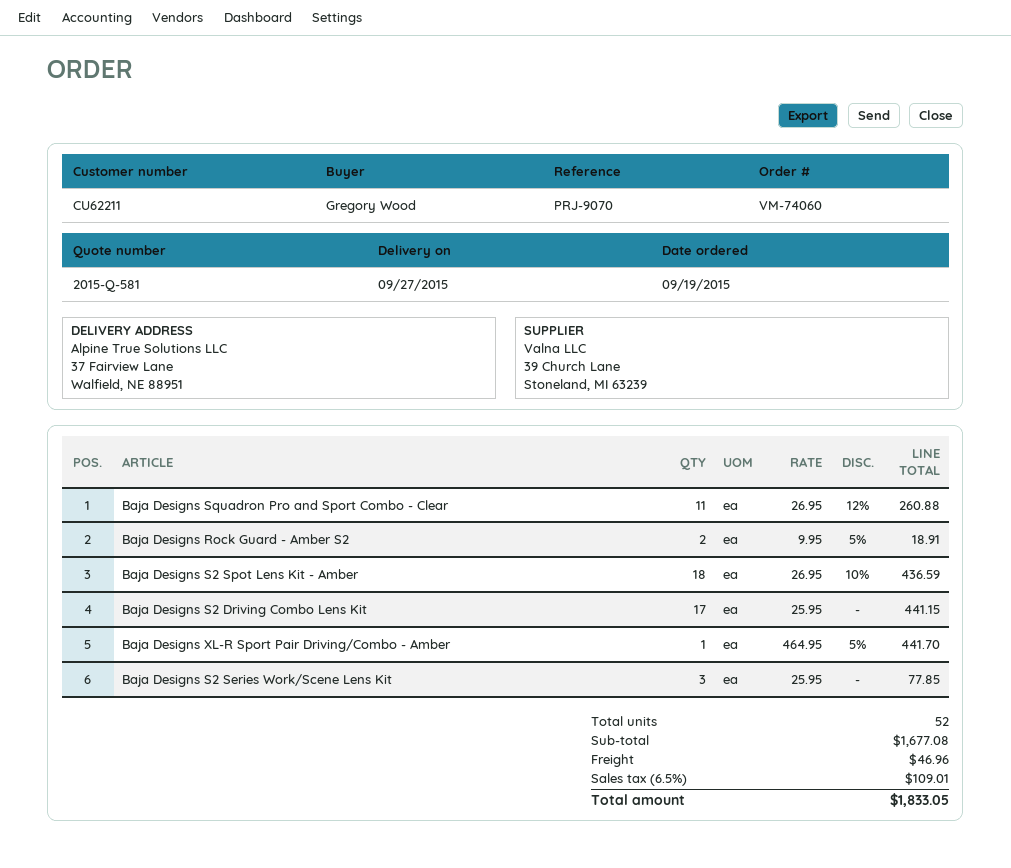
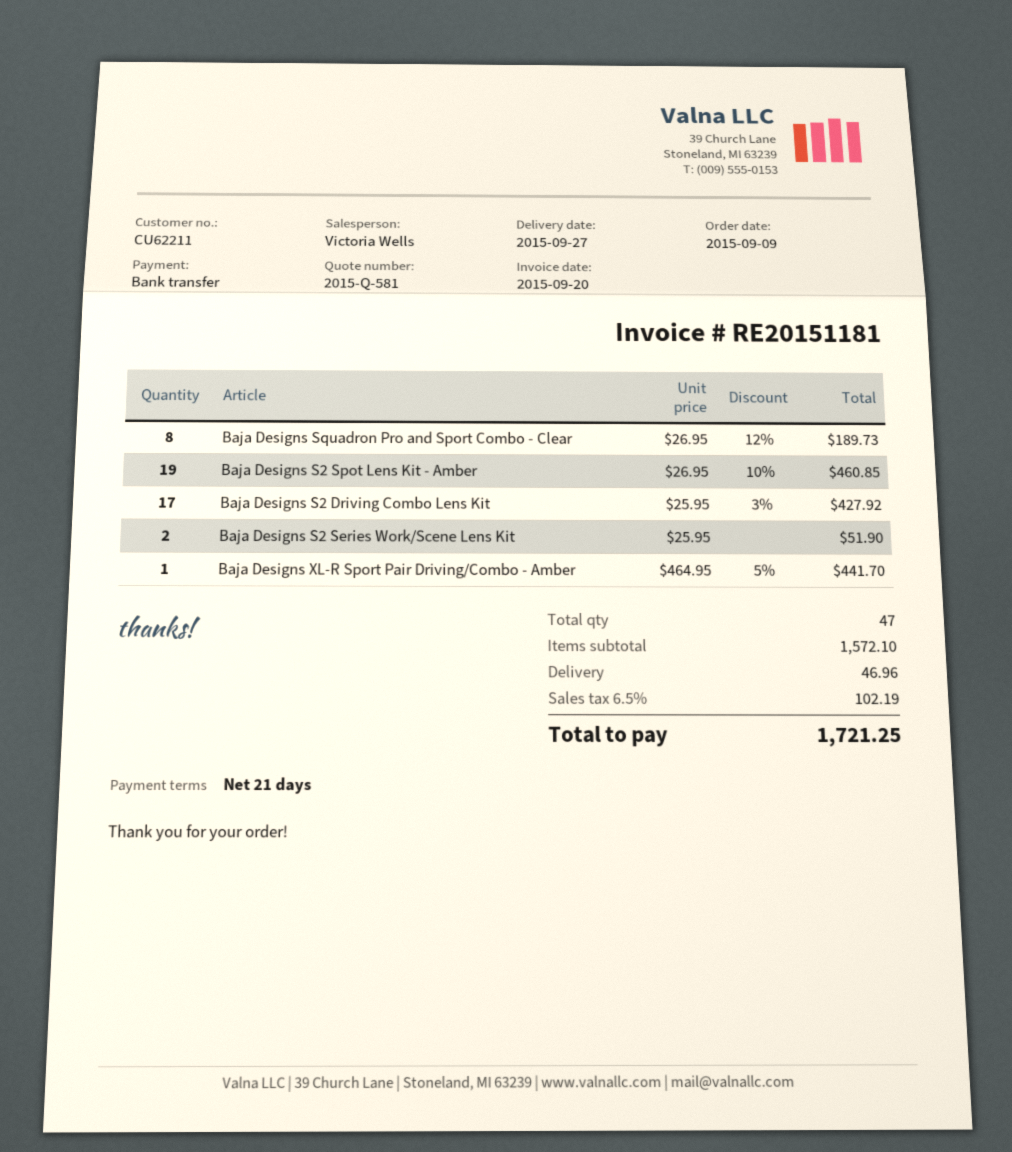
order date: 2015-09-19 -> 2015-09-09
Baja Designs Squadron Pro and Sport Combo - Clear: 11 x 26.95 - 12% = 260.88 -> 8 x 26.95 - 12% = 189.73
Baja Designs Rock Guard - Amber S2: 2 x 9.95 - 5% = 18.91 -> none
Baja Designs S2 Spot Lens Kit - Amber: 18 x 26.95 - 10% = 436.59 -> 19 x 26.95 - 10% = 460.85
Baja Designs S2 Driving Combo Lens Kit: 17 x 25.95 = 441.15 -> 17 x 25.95 - 3% = 427.92
Baja Designs S2 Series Work/Scene Lens Kit: 3 x 25.95 = 77.85 -> 2 x 25.95 = 51.90
total quantity: 52 -> 47
subtotal: 1677.08 -> 1572.10
tax: 6.5% = 109.01 -> 6.5% = 102.19
total: 1833.05 -> 1721.25

